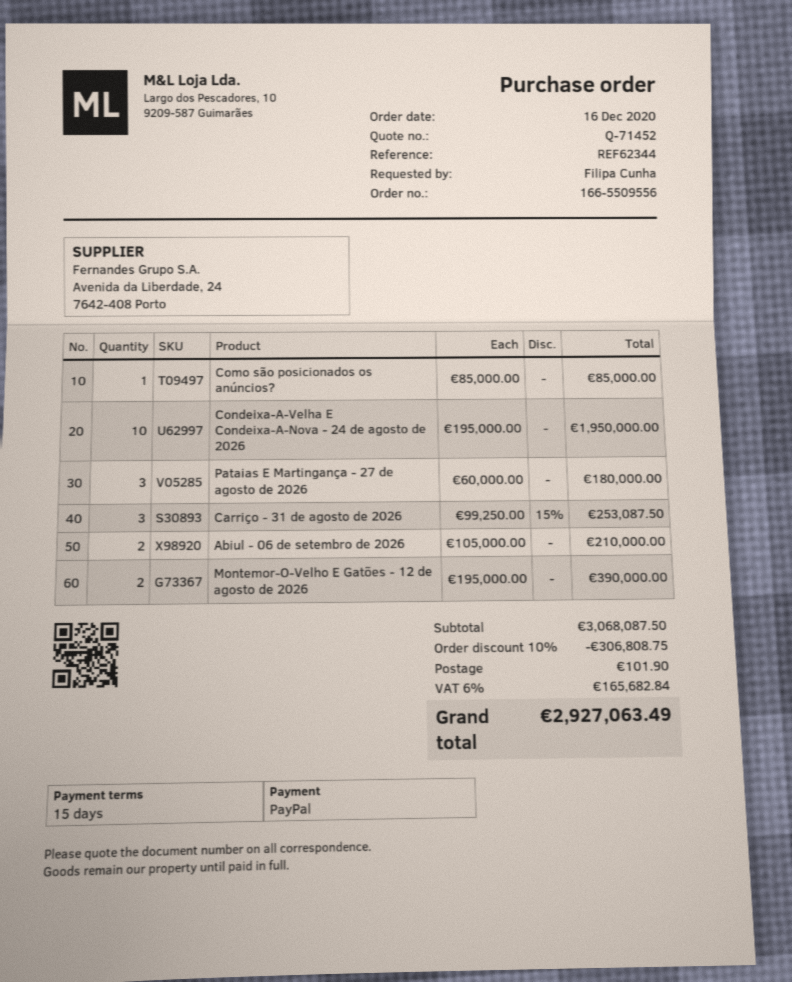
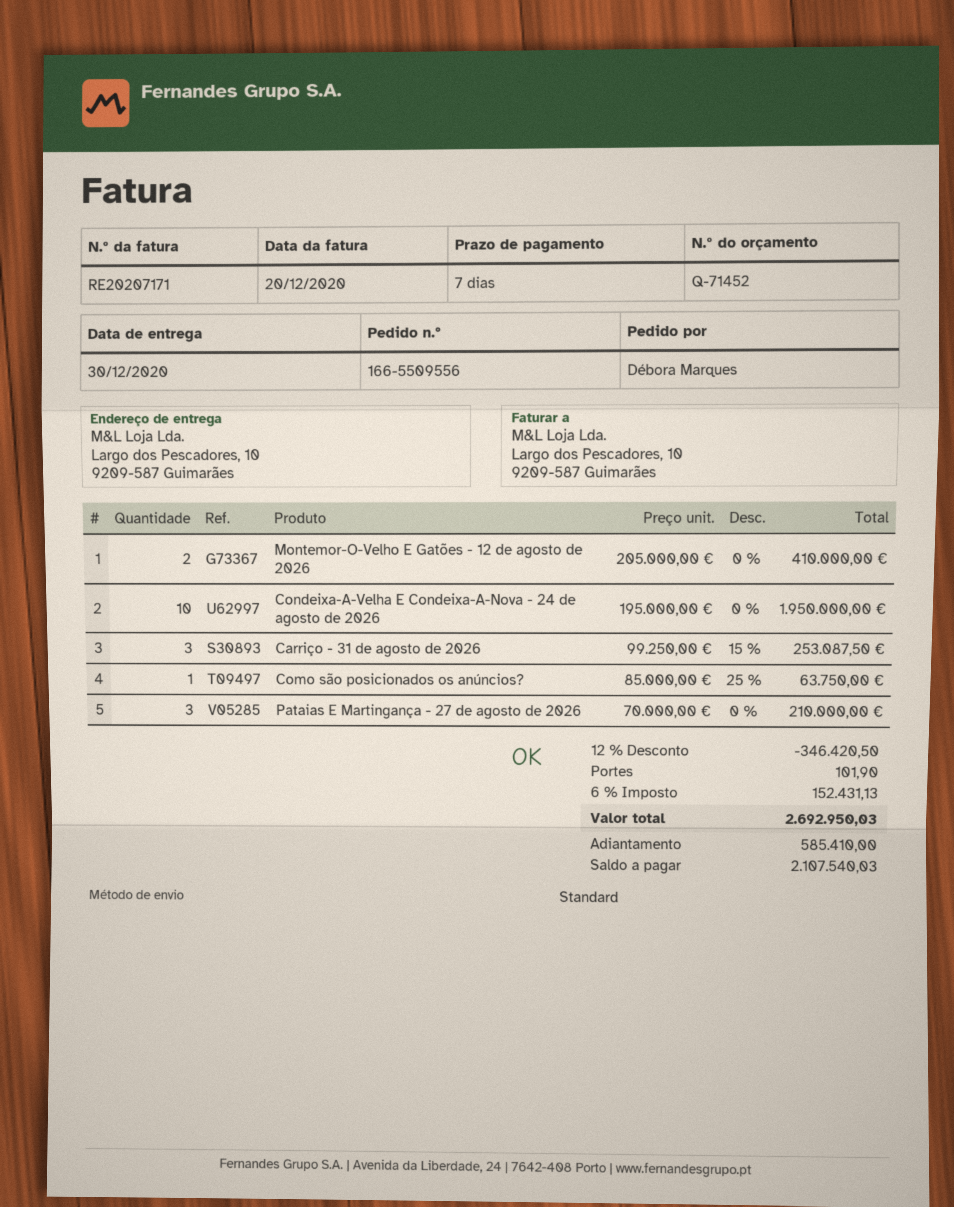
payment terms: 15 days -> 7 days
ordered by: Filipa Cunha -> Débora Marques
Como são posicionados os anúncios?: 1 x 85000.00 = 85000.00 -> 1 x 85000.00 - 25% = 63750.00
Pataias E Martingança - 27 de agosto de 2026: 3 x 60000.00 = 180000.00 -> 3 x 70000.00 = 210000.00
Abiul - 06 de setembro de 2026: 2 x 105000.00 = 210000.00 -> none
Montemor-O-Velho E Gatões - 12 de agosto de 2026: 2 x 195000.00 = 390000.00 -> 2 x 205000.00 = 410000.00
discount: 10% = 306808.75 -> 12% = 346420.50
tax: 6% = 165682.84 -> 6% = 152431.13
total: 2927063.49 -> 2692950.03

